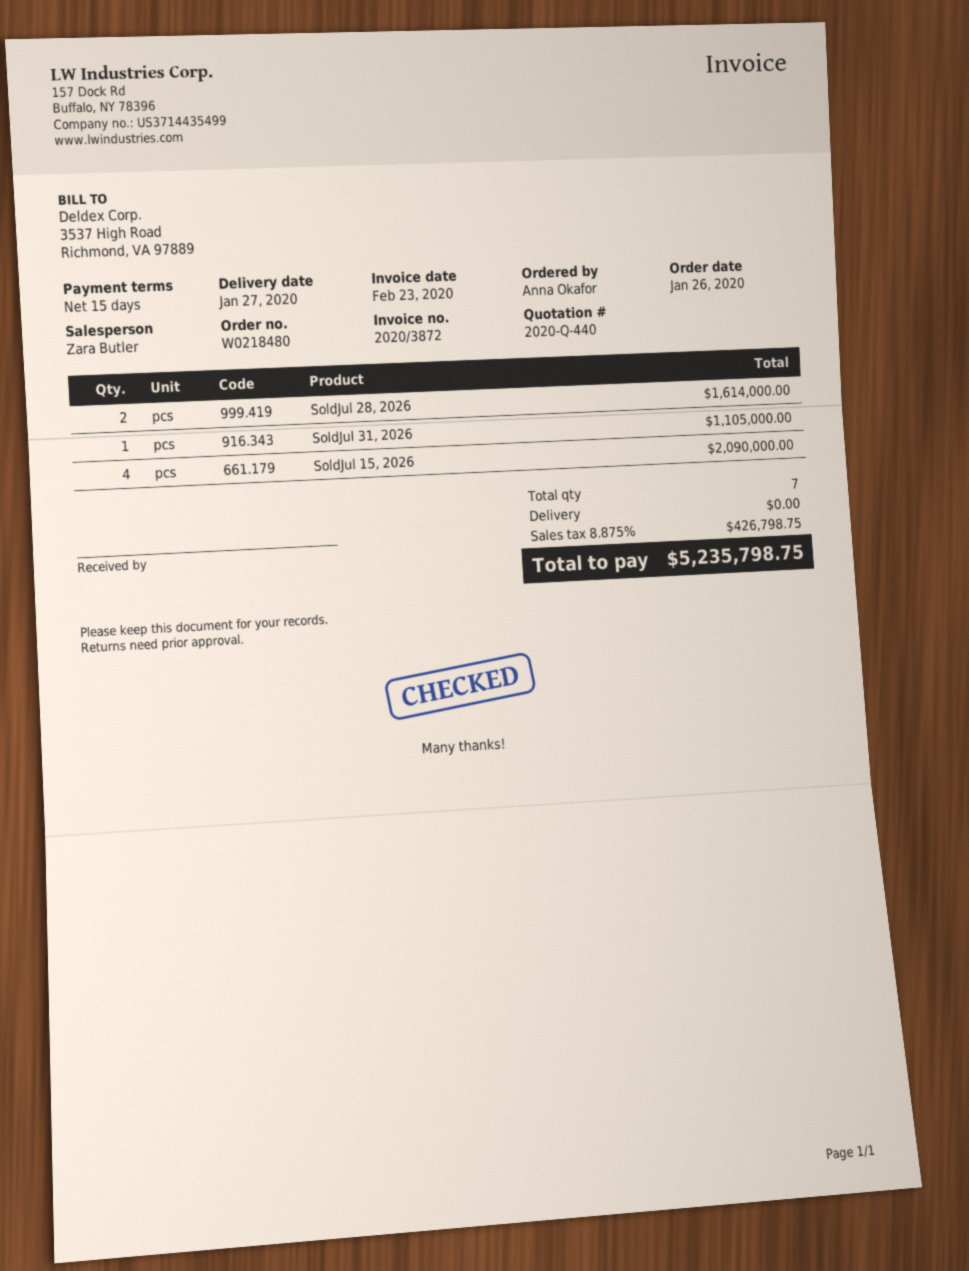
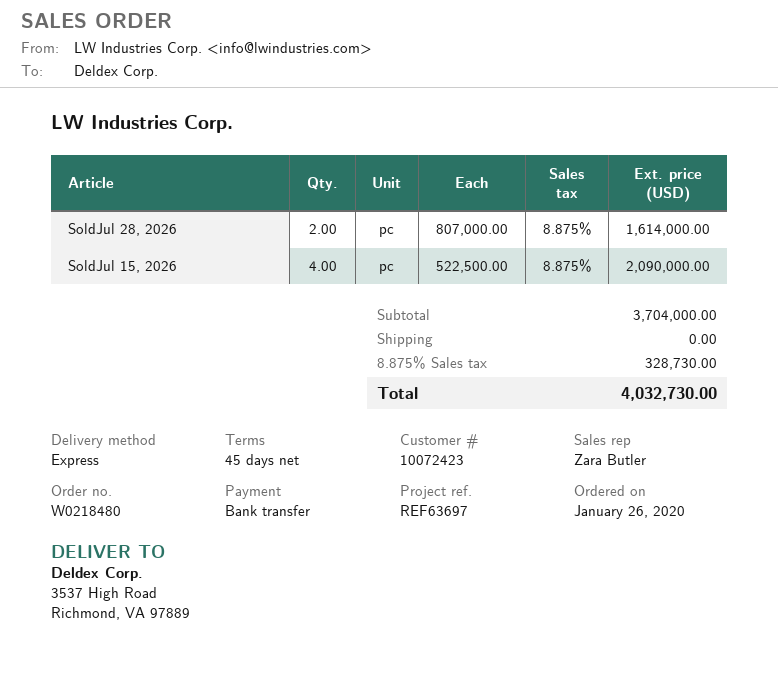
payment terms: 15 days -> 45 days
SoldJul 31, 2026: 1 for 1105000.00 -> none
tax: 8.875% = 426798.75 -> 8.875% = 328730.00
total: 5235798.75 -> 4032730.00

